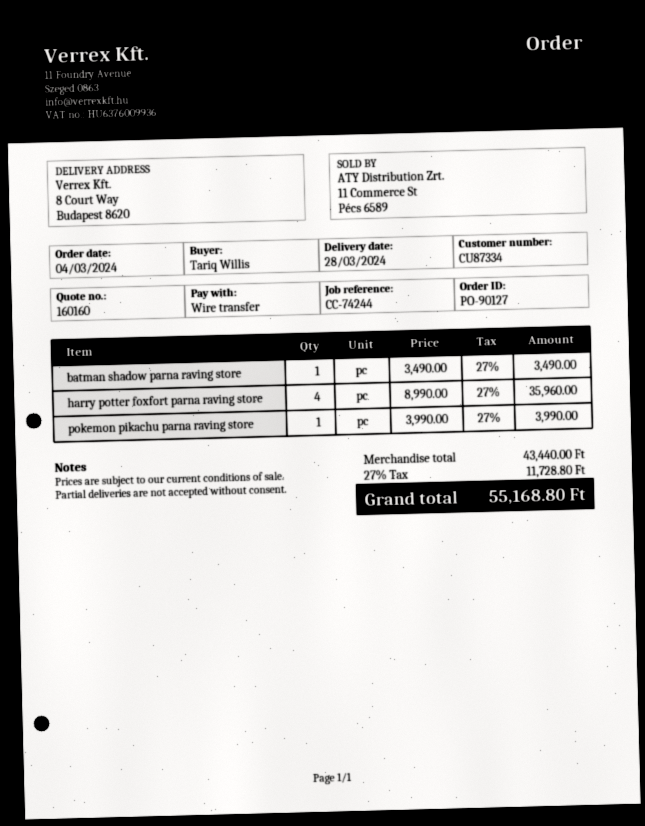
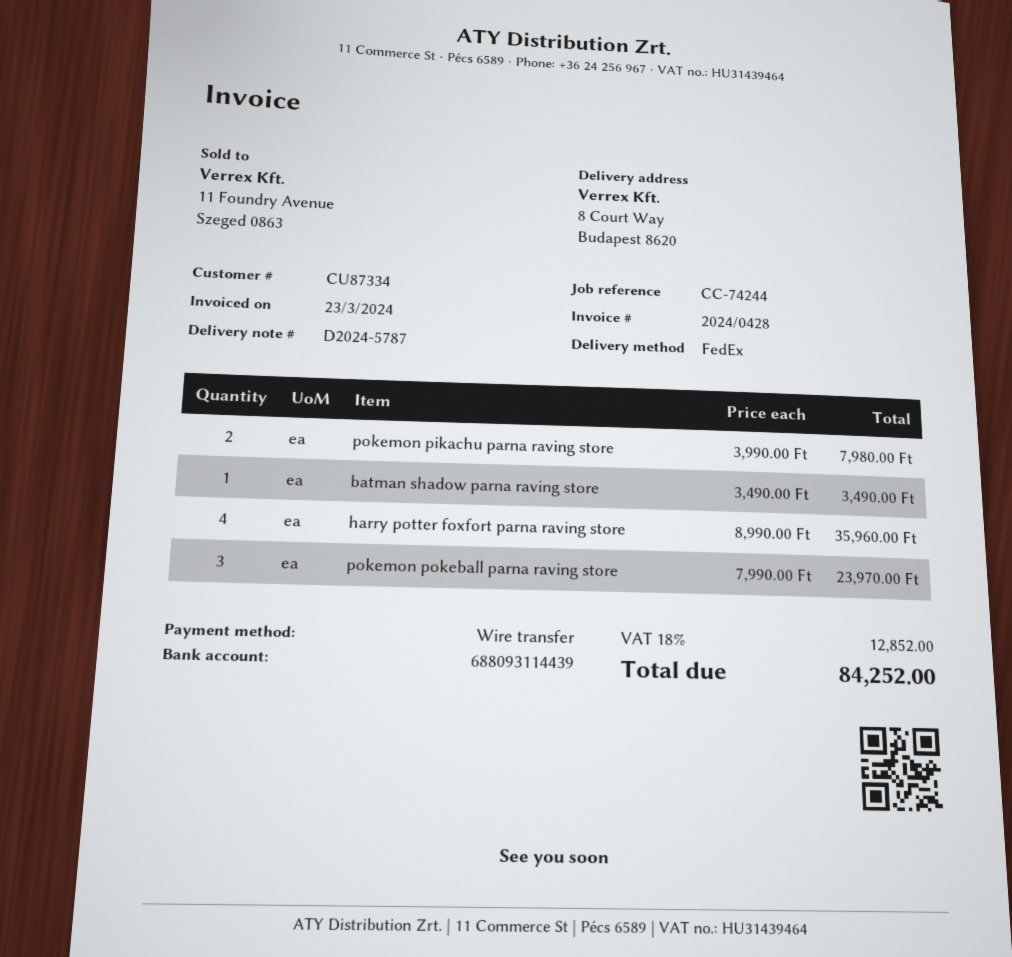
pokemon pikachu parna raving store: 1 x 3990.00 = 3990.00 -> 2 x 3990.00 = 7980.00
pokemon pokeball parna raving store: none -> 3 x 7990.00 = 23970.00
tax: 27% = 11728.80 -> 18% = 12852.00
total: 55168.80 -> 84252.00

